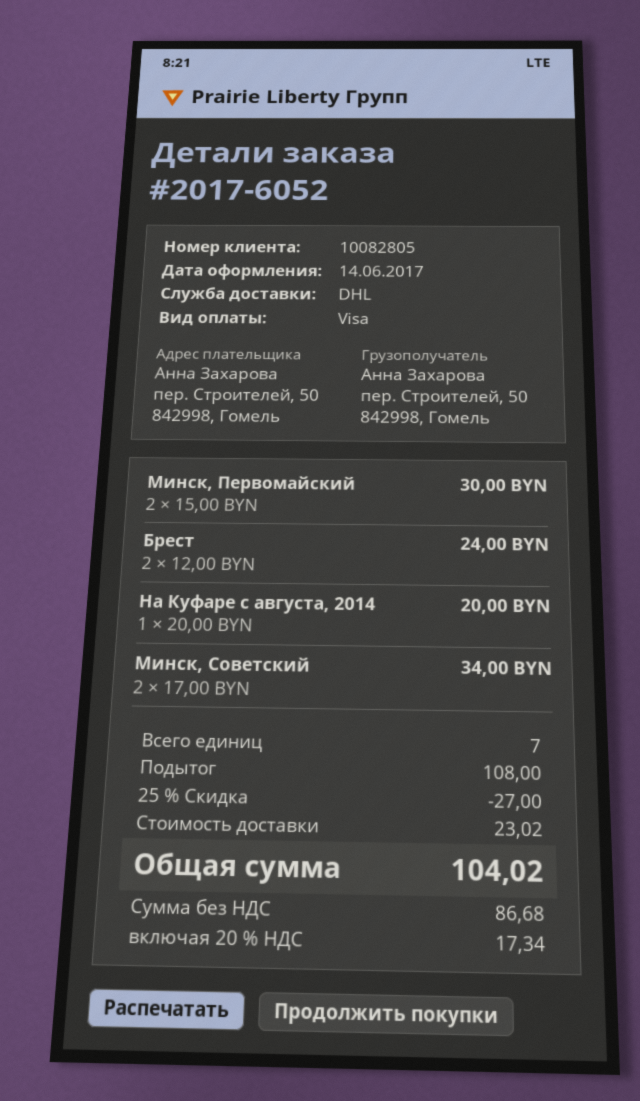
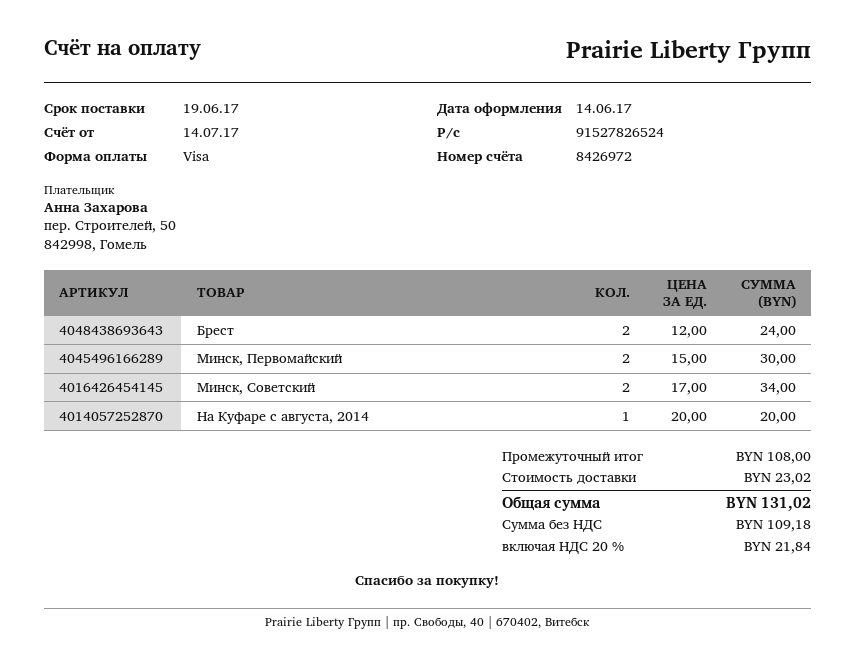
discount: 25% = 27.00 -> none
net: 86.68 -> 109.18
tax: 20% = 17.34 -> 20% = 21.84
total: 104.02 -> 131.02

